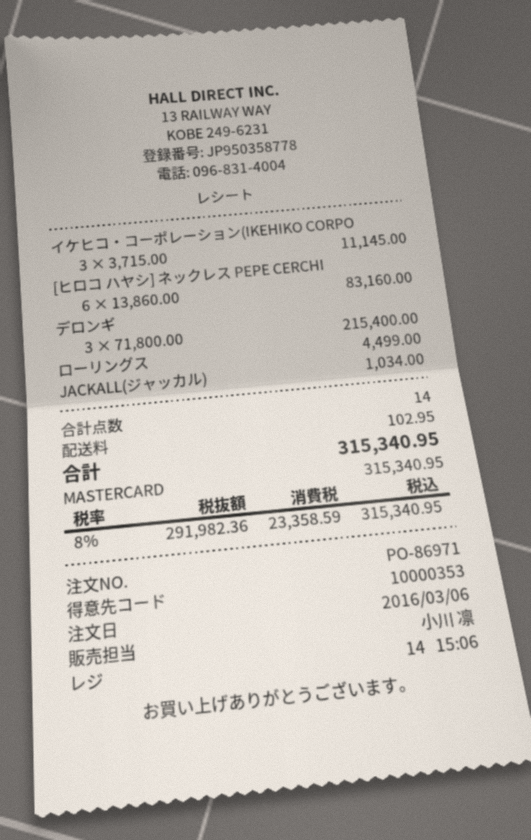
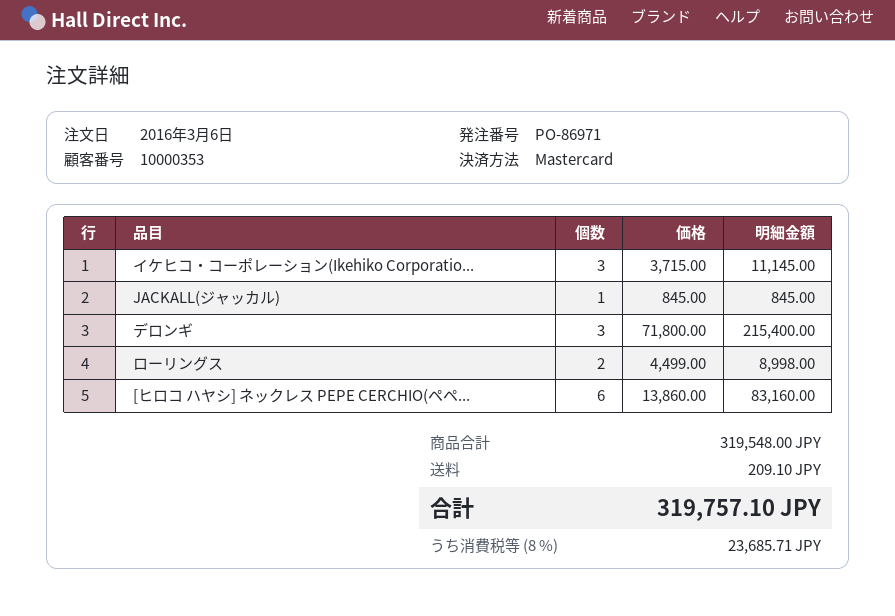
ローリングス: 1 x 4499.00 = 4499.00 -> 2 x 4499.00 = 8998.00
JACKALL(ジャッカル): 1 x 1034.00 = 1034.00 -> 1 x 845.00 = 845.00
shipping: 102.95 -> 209.10
tax: 8% = 23358.59 -> 8% = 23685.71
total: 315340.95 -> 319757.10

